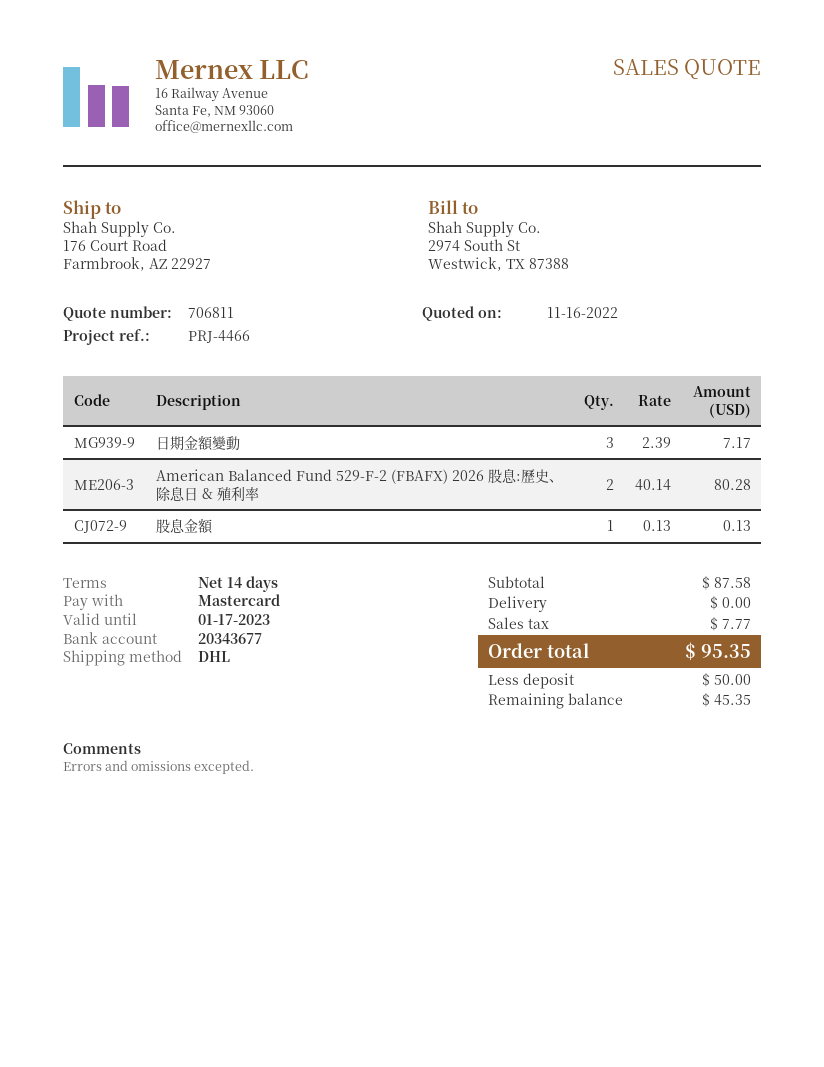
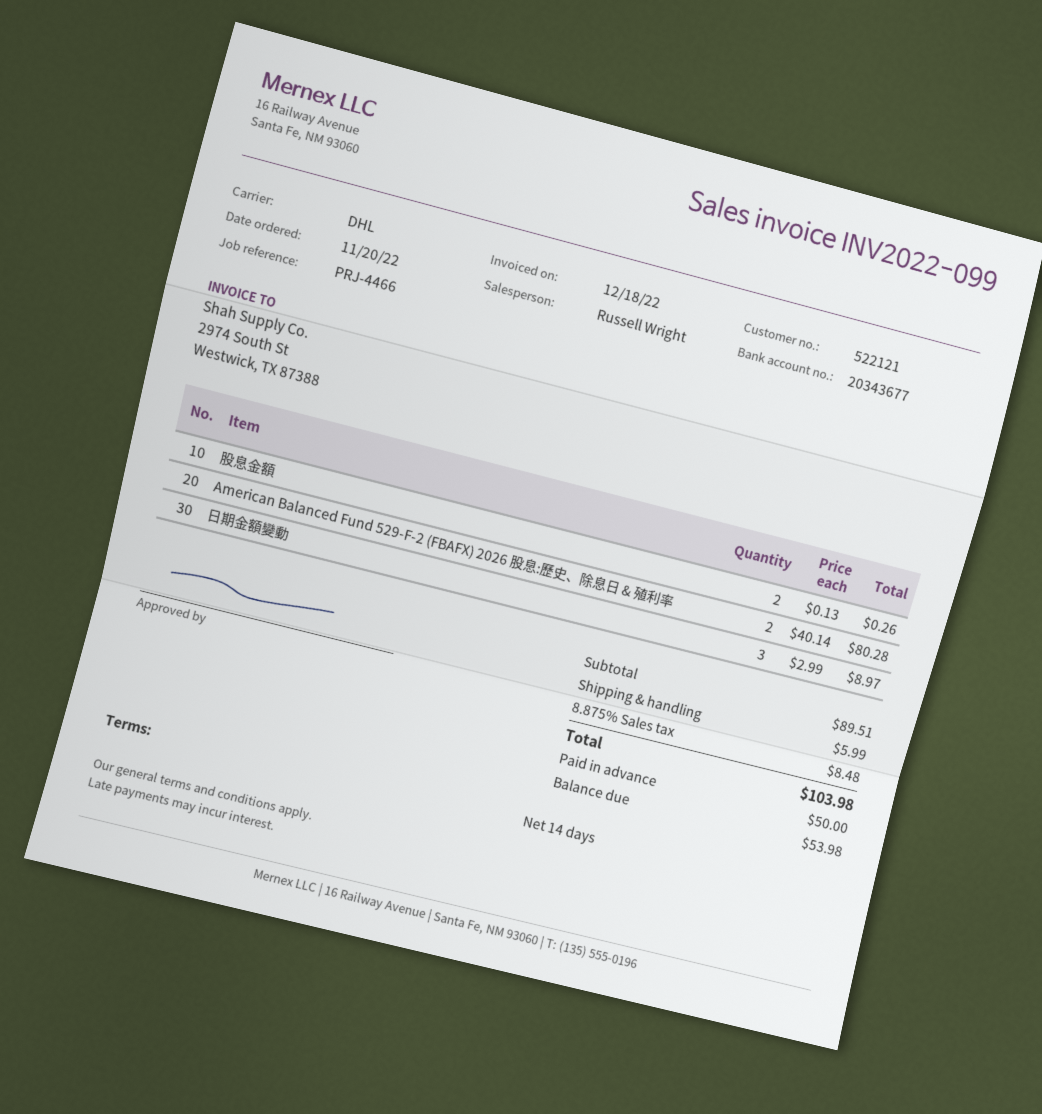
日期金額變動: 3 x 2.39 = 7.17 -> 3 x 2.99 = 8.97
股息金額: 1 x 0.13 = 0.13 -> 2 x 0.13 = 0.26
subtotal: 87.58 -> 89.51
shipping: 0.00 -> 5.99
tax: 7.77 -> 8.48
total: 95.35 -> 103.98
balance: 45.35 -> 53.98

